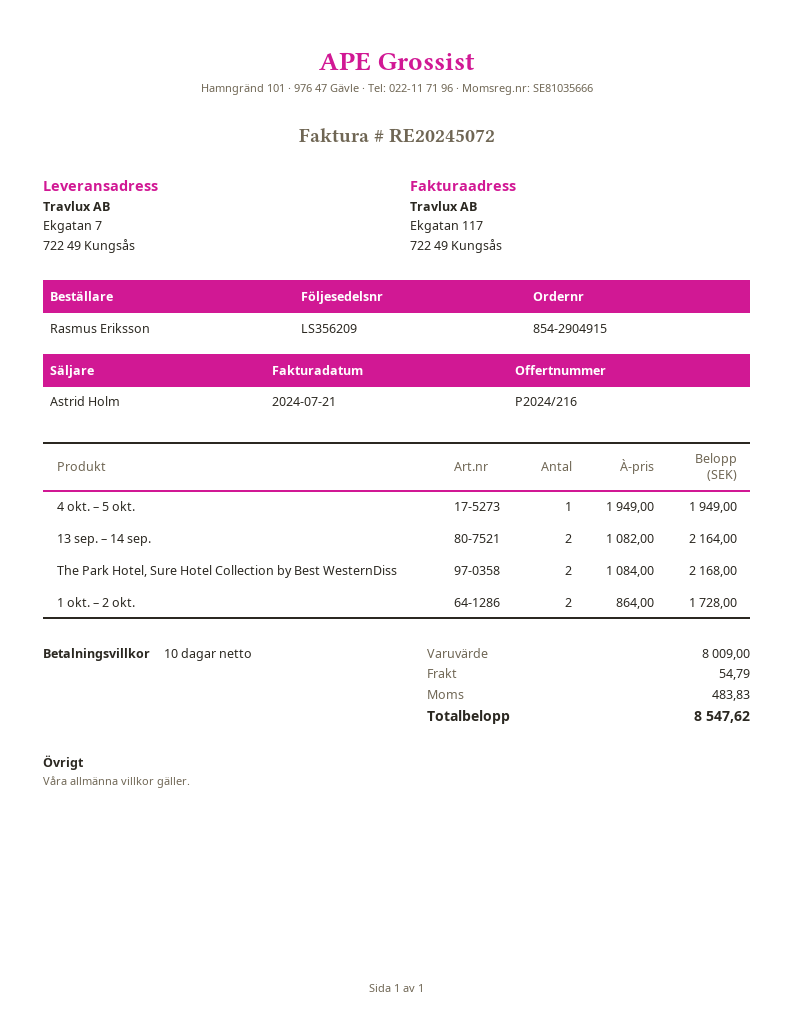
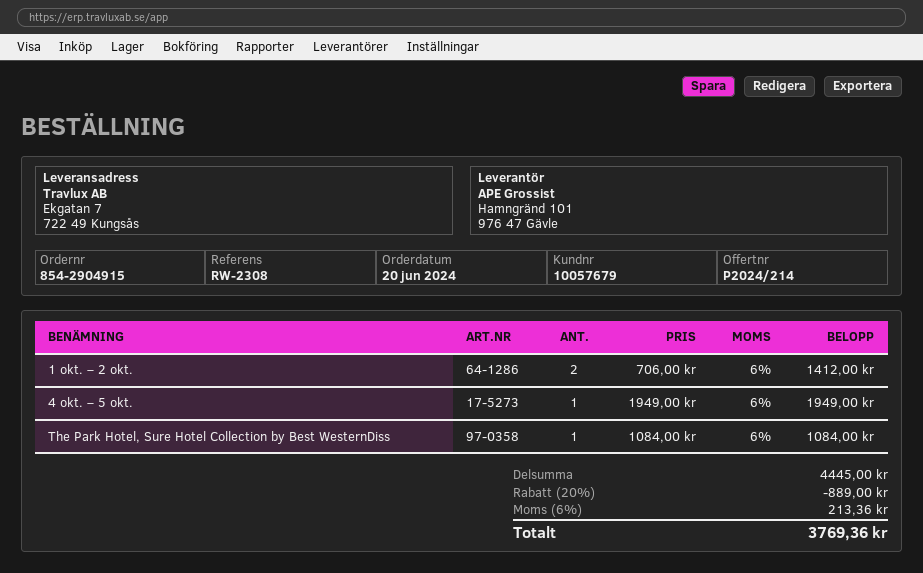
quote number: P2024/216 -> P2024/214
13 sep. – 14 sep.: 2 x 1082.00 = 2164.00 -> none
The Park Hotel, Sure Hotel Collection by Best WesternDiss: 2 x 1084.00 = 2168.00 -> 1 x 1084.00 = 1084.00
1 okt. – 2 okt.: 2 x 864.00 = 1728.00 -> 2 x 706.00 = 1412.00
subtotal: 8009.00 -> 4445.00
discount: none -> 20% = 889.00
shipping: 54.79 -> none
tax: 483.83 -> 213.36
total: 8547.62 -> 3769.36

